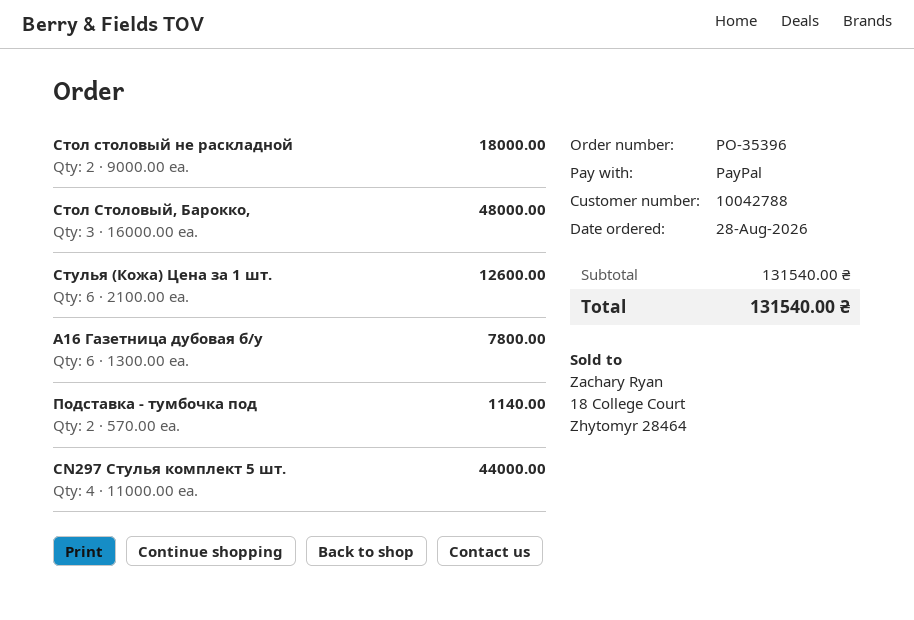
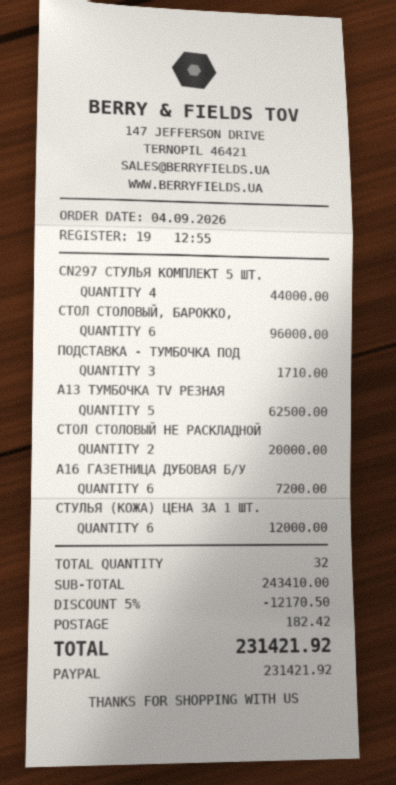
order date: 2026-08-28 -> 2026-09-04
Стол столовый не раскладной: 2 for 18000.00 -> 2 for 20000.00
Стол Столовый, Барокко,: 3 for 48000.00 -> 6 for 96000.00
Стулья (Кожа) Цена за 1 шт.: 6 for 12600.00 -> 6 for 12000.00
А16 Газетница дубовая б/у: 6 for 7800.00 -> 6 for 7200.00
Подставка - тумбочка под: 2 for 1140.00 -> 3 for 1710.00
А13 ТУМБОЧКА TV РЕЗНАЯ: none -> 5 for 62500.00
subtotal: 131540.00 -> 243410.00
discount: none -> 5% = 12170.50
shipping: none -> 182.42
total: 131540.00 -> 231421.92

